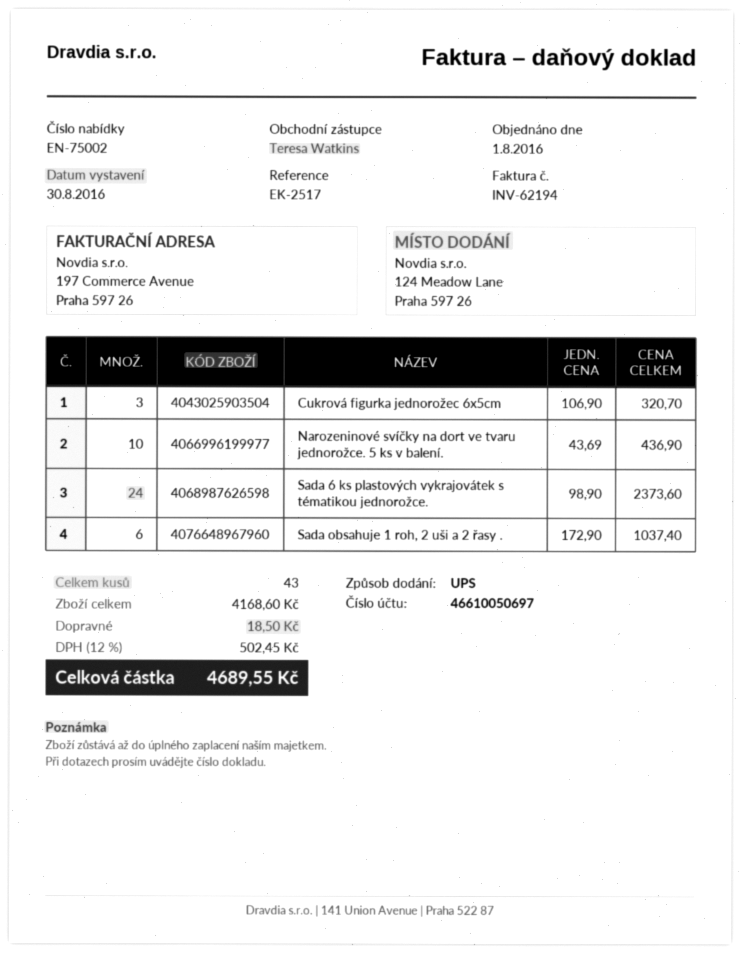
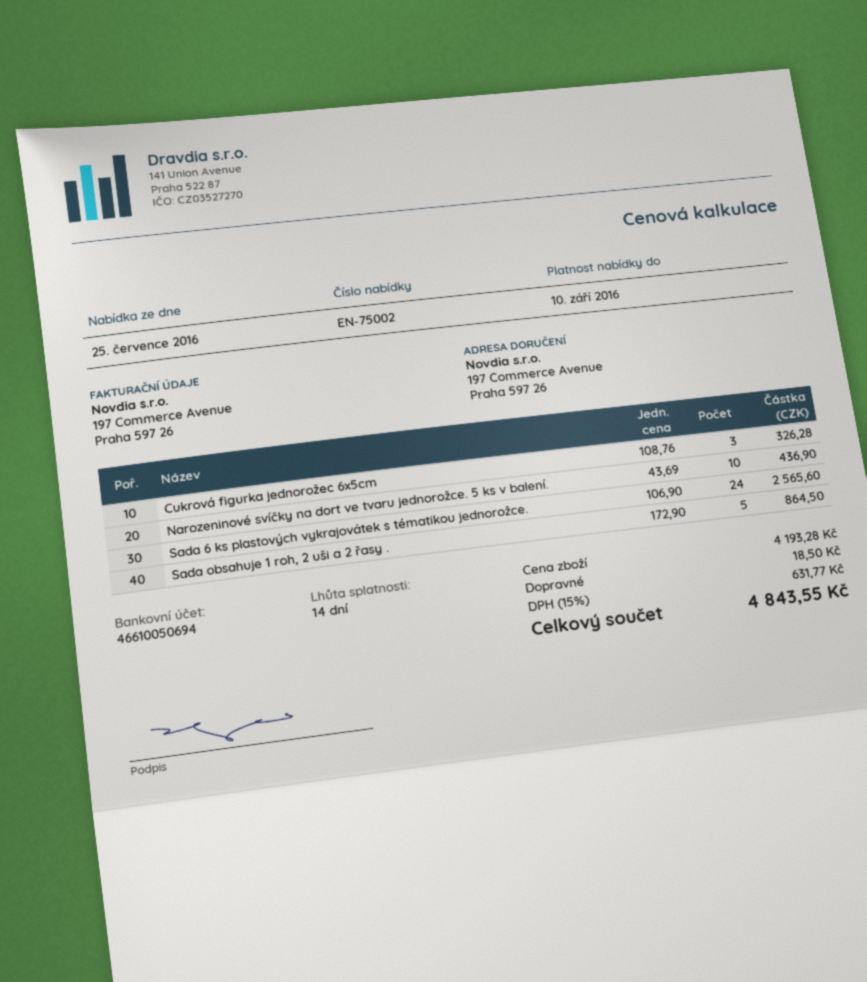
bank account: 46610050697 -> 46610050694
ship to: 124 Meadow Lane, Praha 597 26 -> 197 Commerce Avenue, Praha 597 26
Cukrová figurka jednorožec 6x5cm: 3 x 106.90 = 320.70 -> 3 x 108.76 = 326.28
Sada 6 ks plastových vykrajovátek s tématikou jednorožce.: 24 x 98.90 = 2373.60 -> 24 x 106.90 = 2565.60
Sada obsahuje 1 roh, 2 uši a 2 řasy .: 6 x 172.90 = 1037.40 -> 5 x 172.90 = 864.50
subtotal: 4168.60 -> 4193.28
tax: 12% = 502.45 -> 15% = 631.77
total: 4689.55 -> 4843.55

